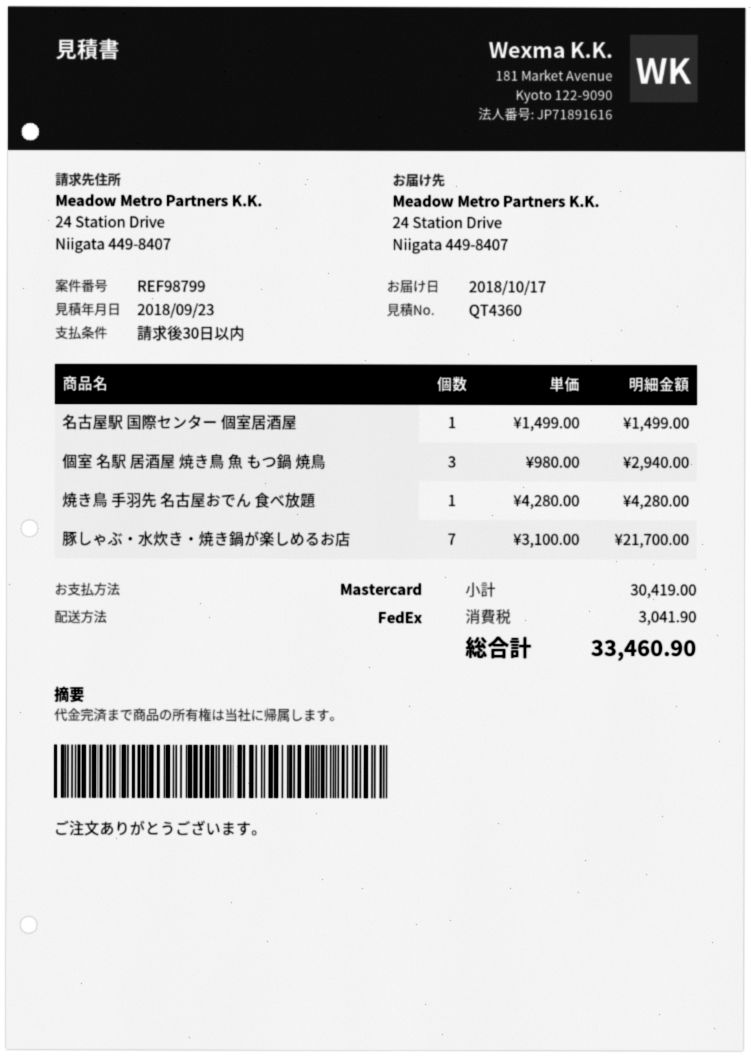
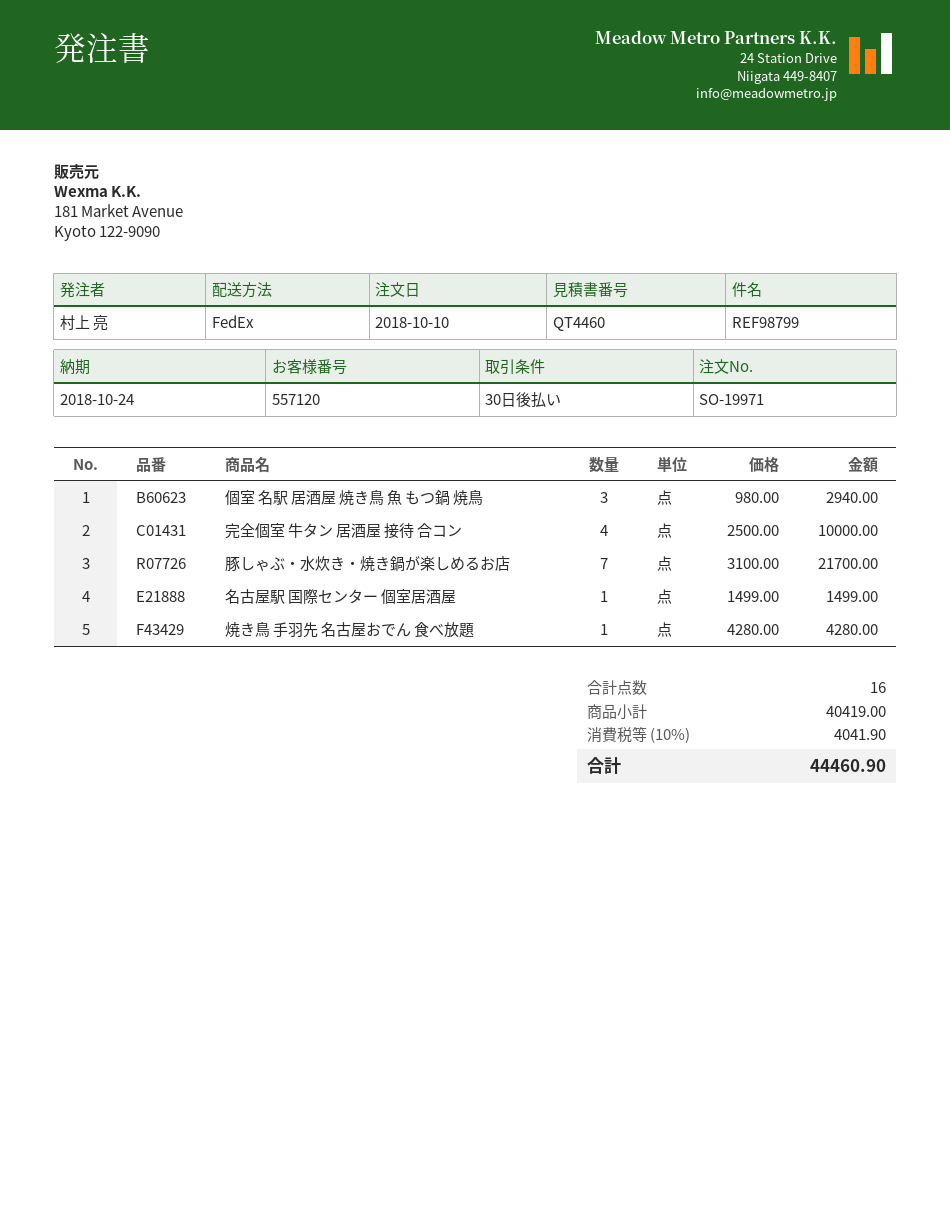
quote number: QT4360 -> QT4460
delivery date: 2018-10-17 -> 2018-10-24
完全個室 牛タン 居酒屋 接待 合コン: none -> 4 x 2500.00 = 10000.00
subtotal: 30419.00 -> 40419.00
tax: 3041.90 -> 4041.90
total: 33460.90 -> 44460.90

